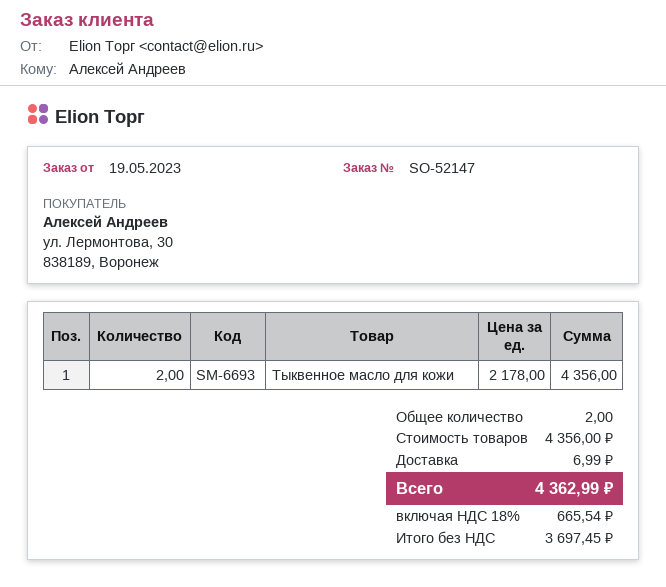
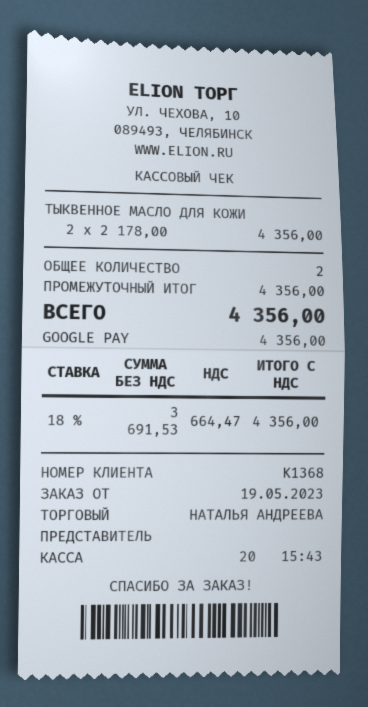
shipping: 6.99 -> none
net: 3697.45 -> 3691.53
tax: 18% = 665.54 -> 18% = 664.47
total: 4362.99 -> 4356.00

